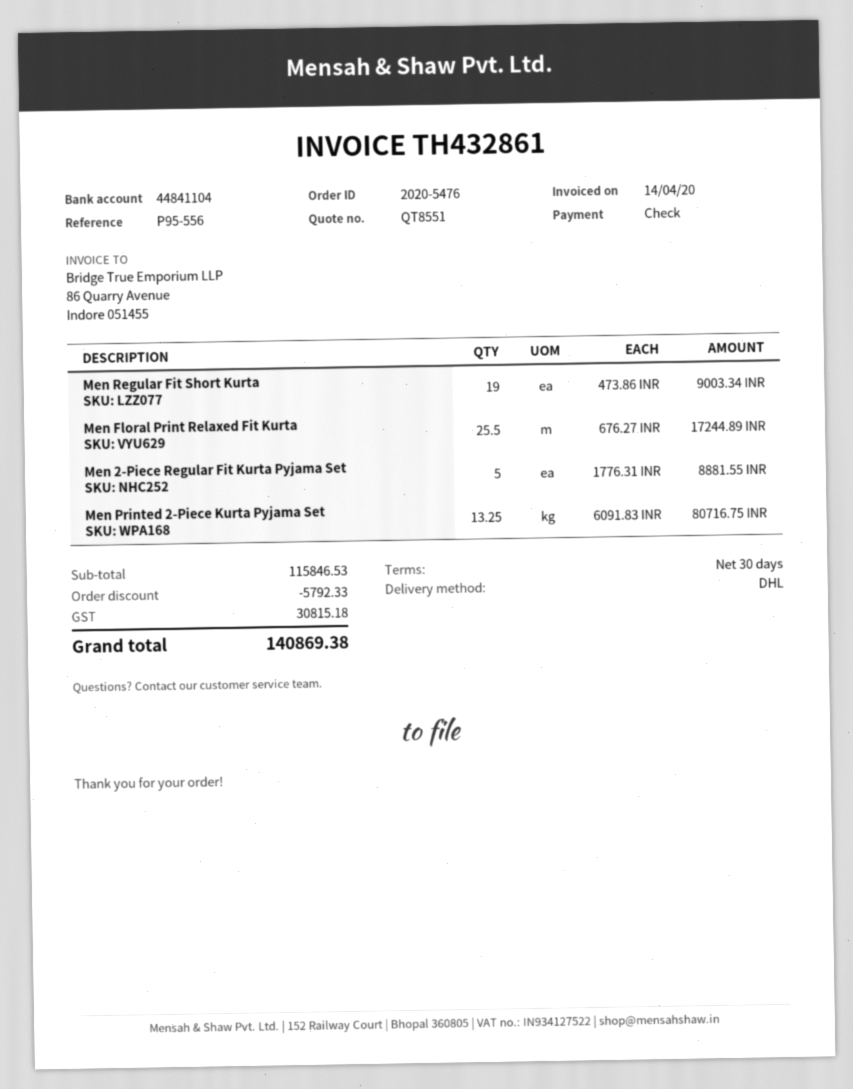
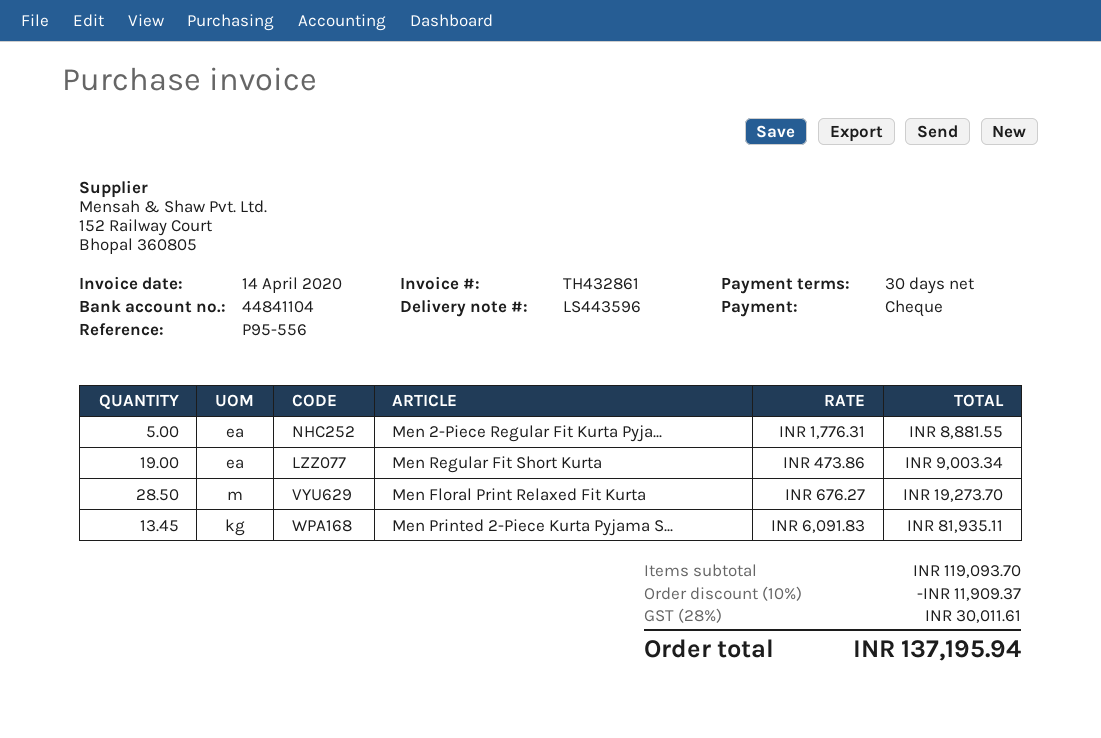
Men Floral Print Relaxed Fit Kurta: 25.5 x 676.27 = 17244.89 -> 28.5 x 676.27 = 19273.70
Men Printed 2-Piece Kurta Pyjama Set: 13.25 x 6091.83 = 80716.75 -> 13.45 x 6091.83 = 81935.11
subtotal: 115846.53 -> 119093.70
discount: 5792.33 -> 11909.37
tax: 30815.18 -> 30011.61
total: 140869.38 -> 137195.94

